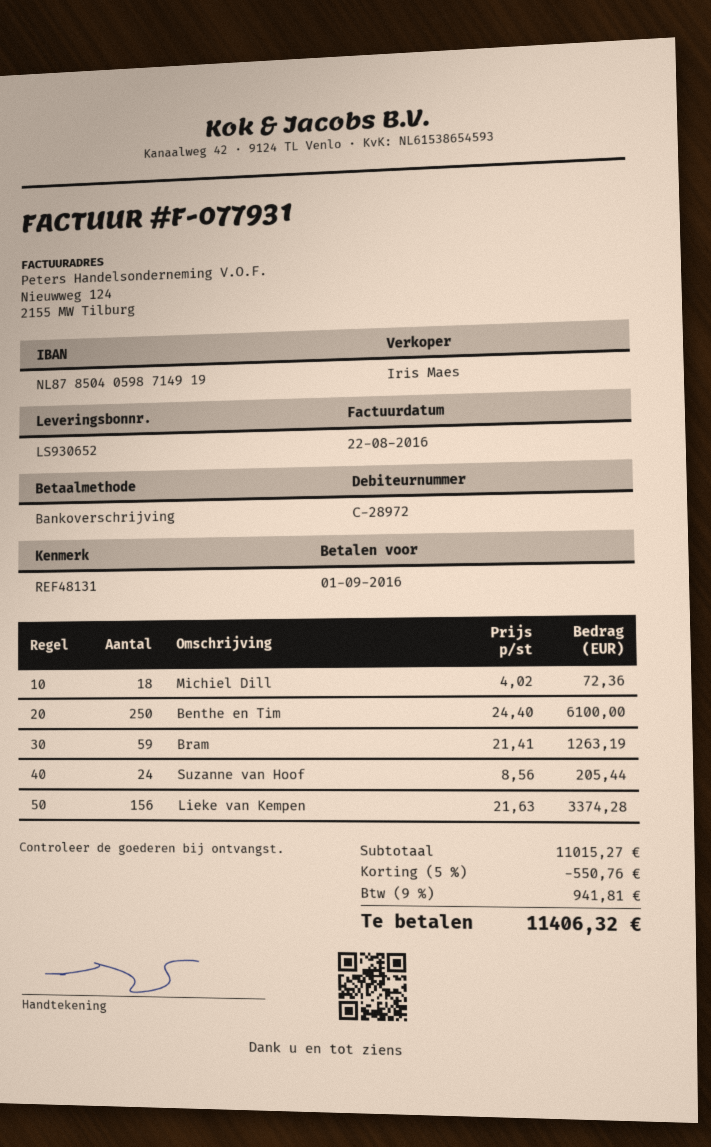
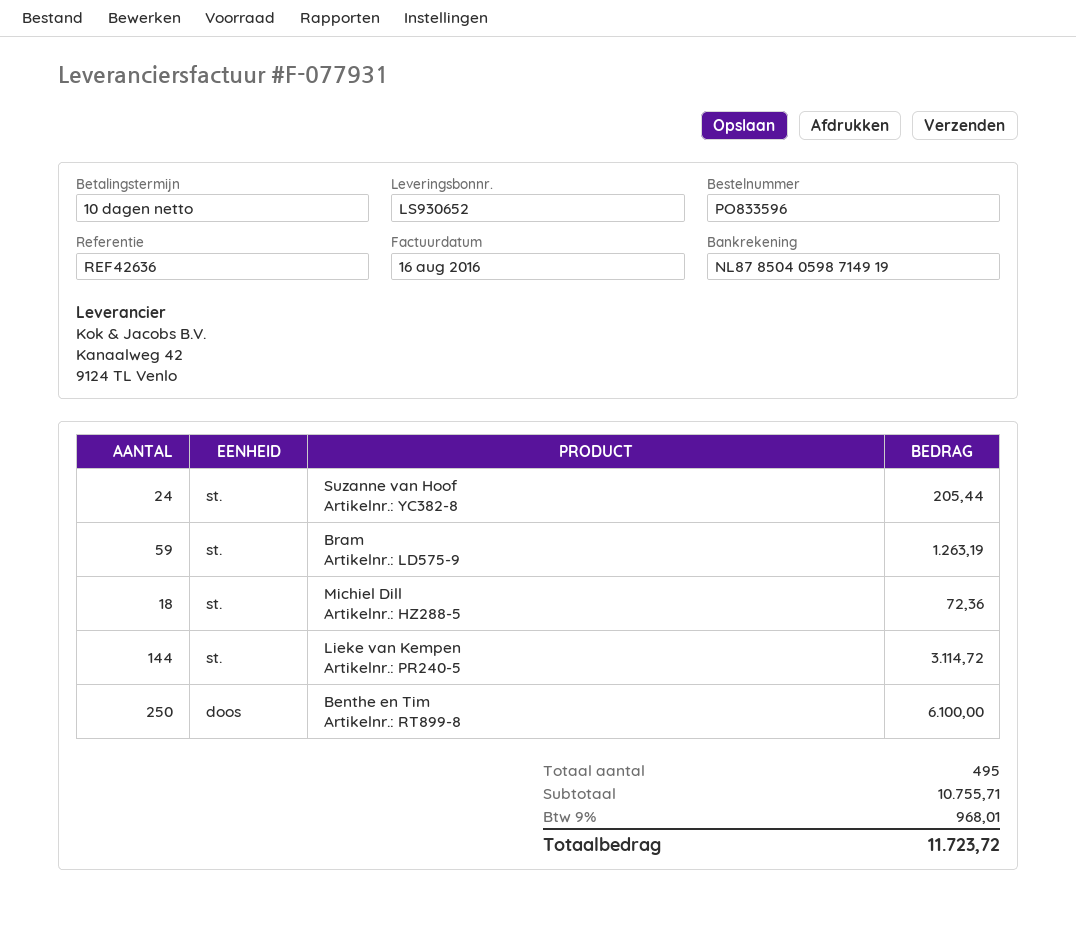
invoice date: 2016-08-22 -> 2016-08-16
reference: REF48131 -> REF42636
Lieke van Kempen: 156 for 3374.28 -> 144 for 3114.72
subtotal: 11015.27 -> 10755.71
discount: 5% = 550.76 -> none
tax: 9% = 941.81 -> 9% = 968.01
total: 11406.32 -> 11723.72

